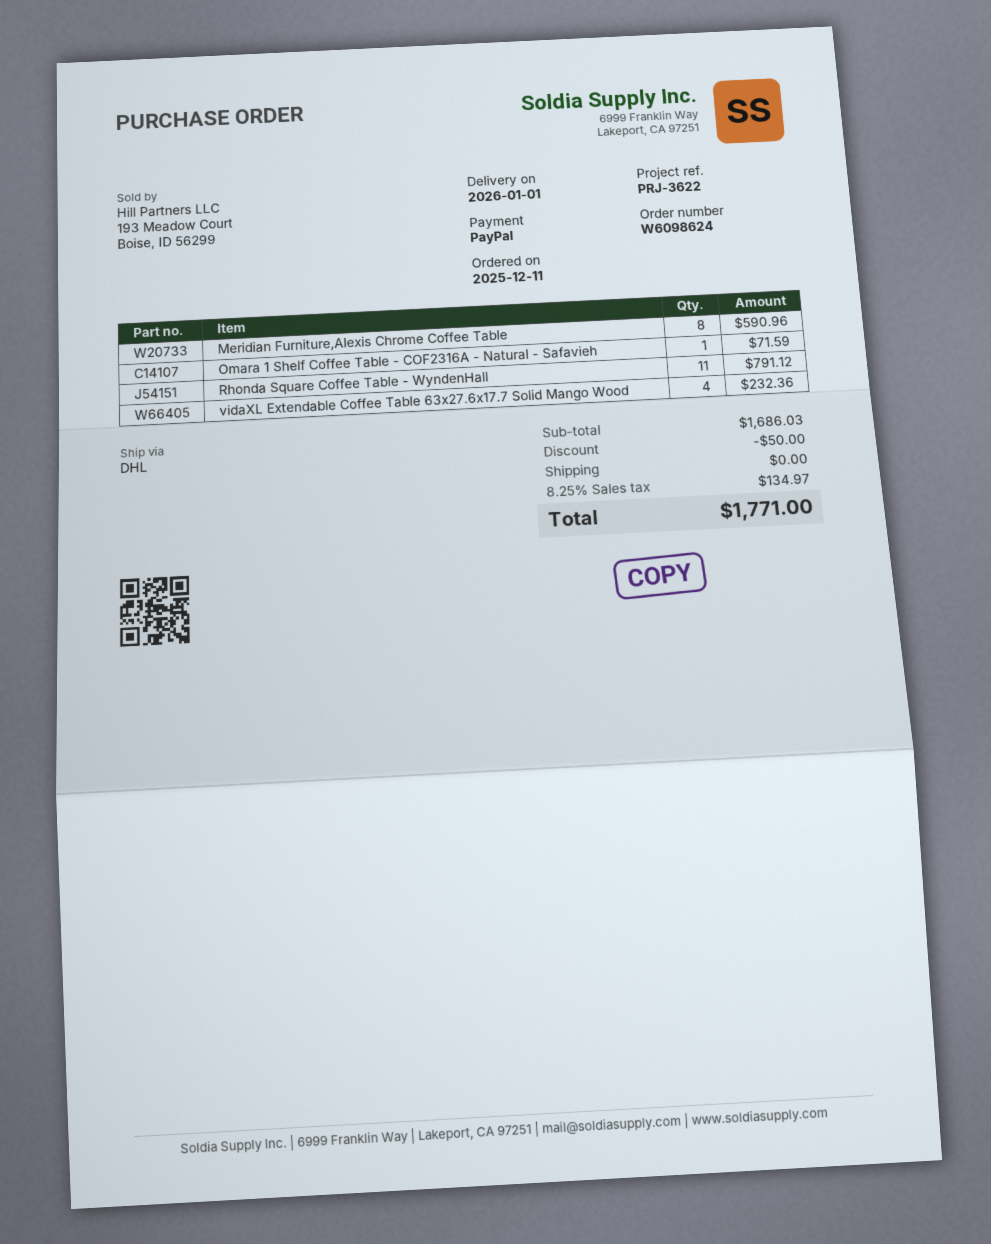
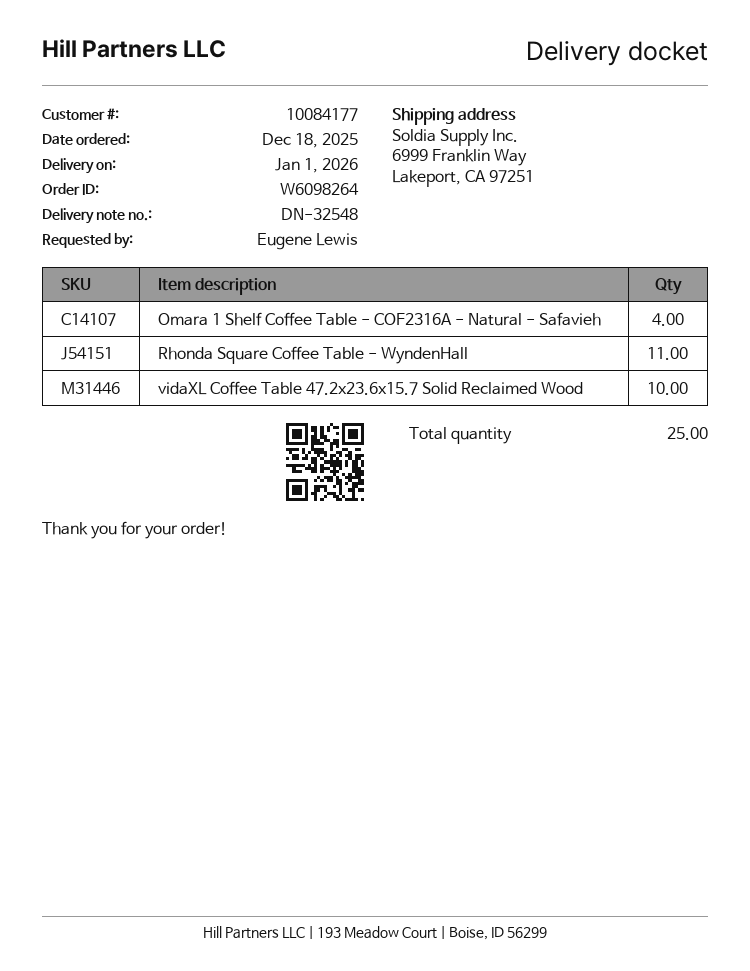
order number: W6098624 -> W6098264
order date: 2025-12-11 -> 2025-12-18
Meridian Furniture,Alexis Chrome Coffee Table: 8 -> none
Omara 1 Shelf Coffee Table - COF2316A - Natural - Safavieh: 1 -> 4
vidaXL Extendable Coffee Table 63x27.6x17.7 Solid Mango Wood: 4 -> none
vidaXL Coffee Table 47.2x23.6x15.7 Solid Reclaimed Wood: none -> 10

